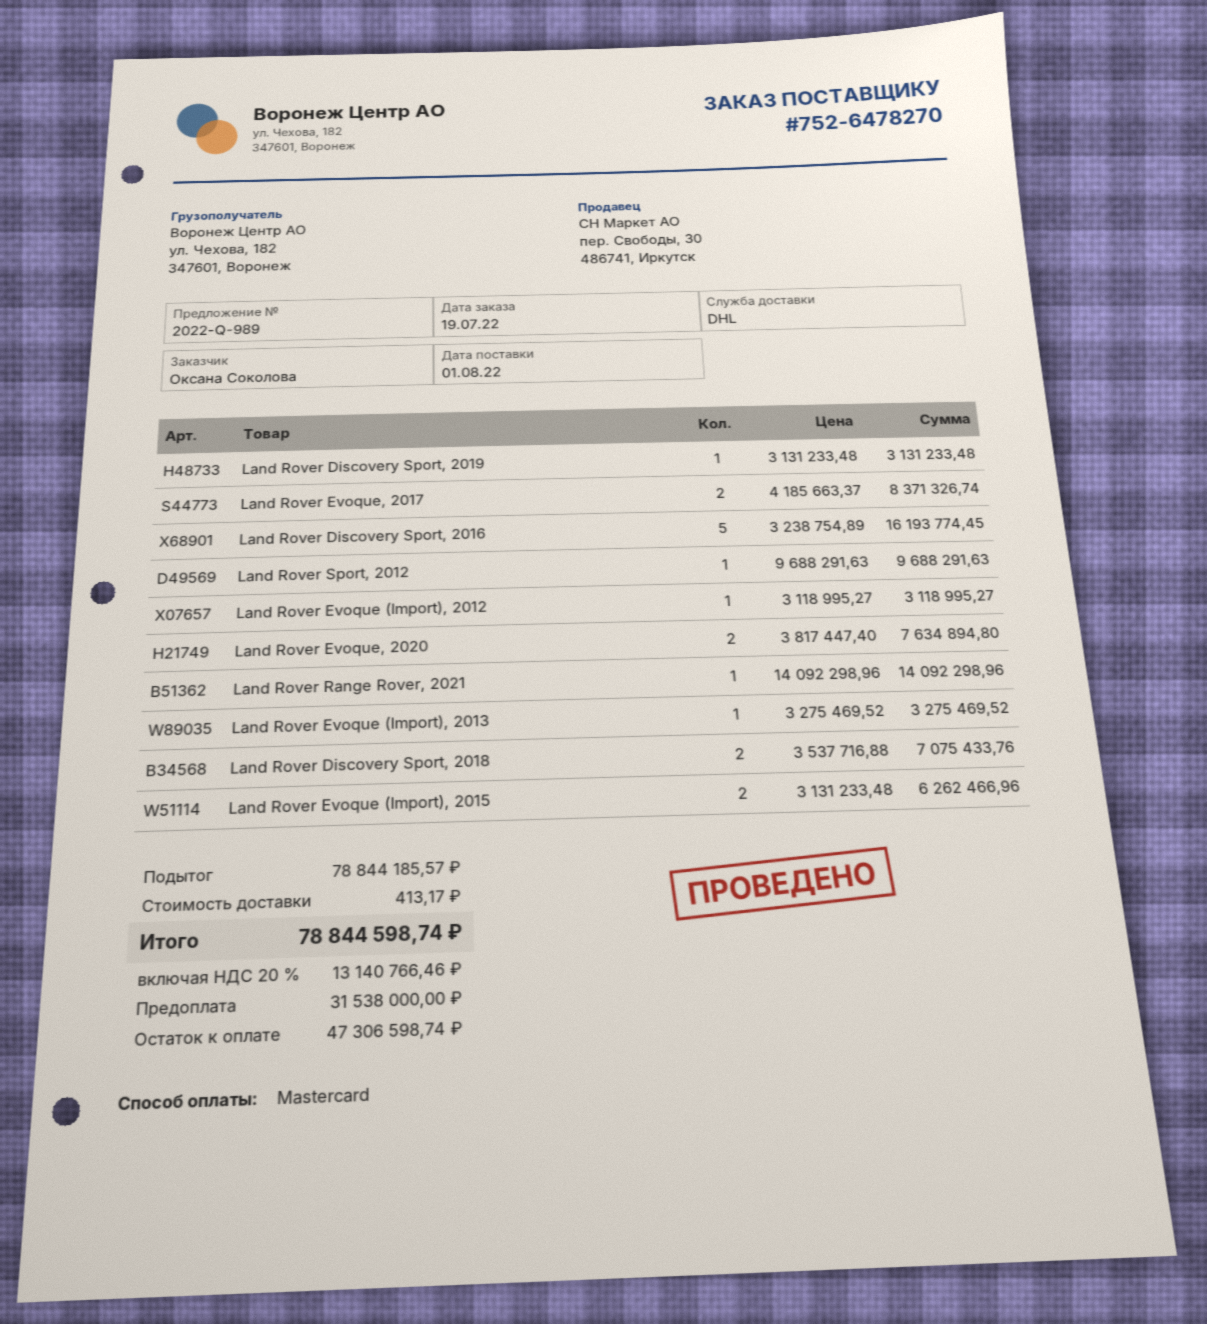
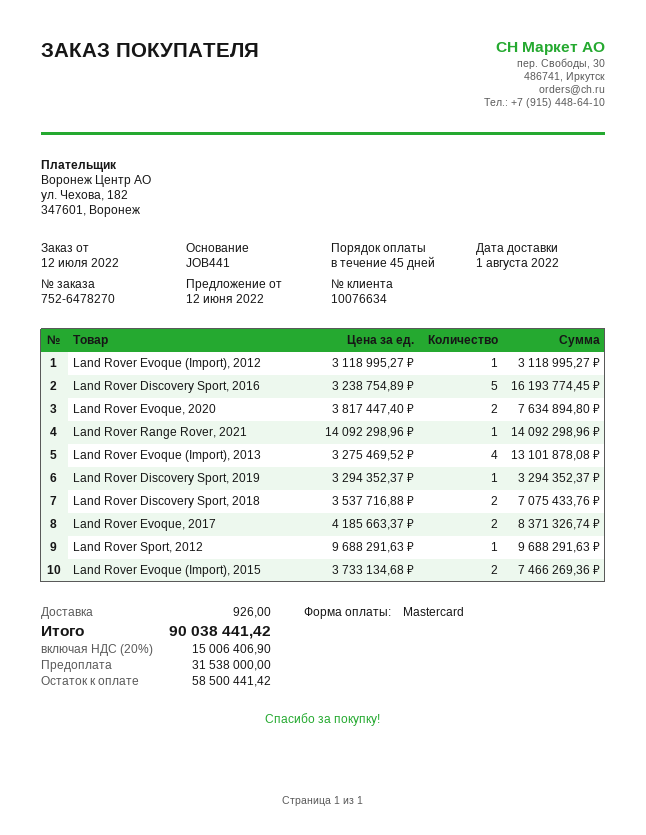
order date: 2022-07-19 -> 2022-07-12
Land Rover Discovery Sport, 2019: 1 x 3131233.48 = 3131233.48 -> 1 x 3294352.37 = 3294352.37
Land Rover Evoque (Import), 2013: 1 x 3275469.52 = 3275469.52 -> 4 x 3275469.52 = 13101878.08
Land Rover Evoque (Import), 2015: 2 x 3131233.48 = 6262466.96 -> 2 x 3733134.68 = 7466269.36
shipping: 413.17 -> 926.00
tax: 20% = 13140766.46 -> 20% = 15006406.90
total: 78844598.74 -> 90038441.42
balance: 47306598.74 -> 58500441.42

